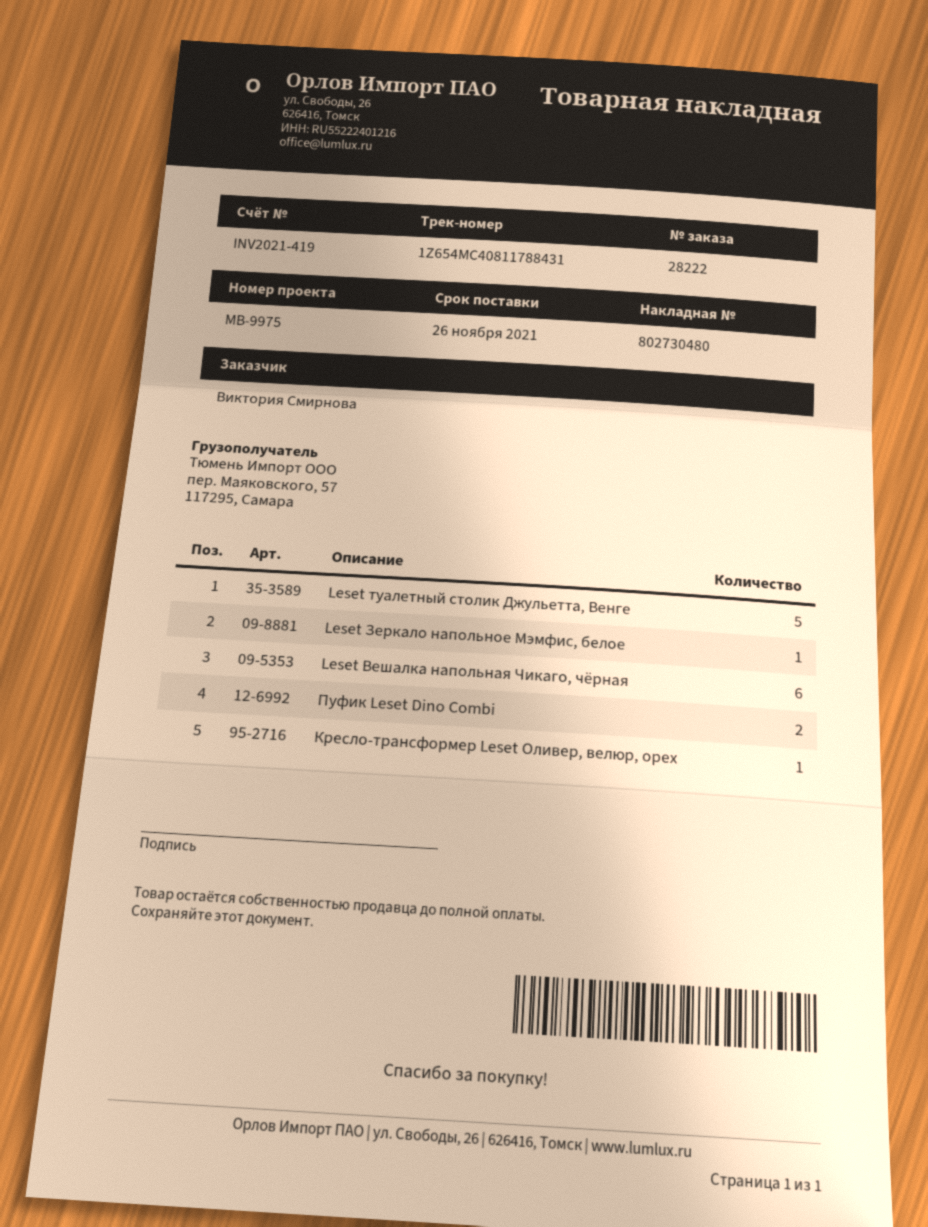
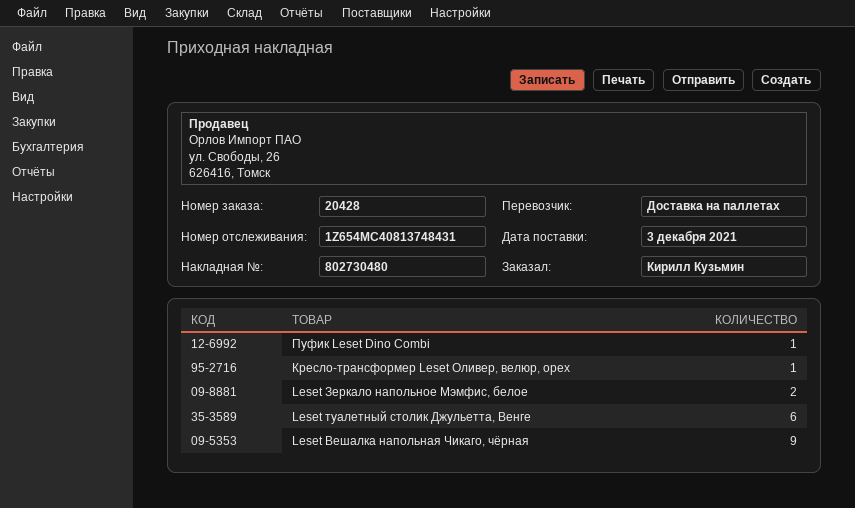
order number: 28222 -> 20428
delivery date: 2021-11-26 -> 2021-12-03
ordered by: Виктория Смирнова -> Кирилл Кузьмин
tracking number: 1Z654MC40811788431 -> 1Z654MC40813748431
Leset туалетный столик Джульетта, Венге: 5 -> 6
Leset Зеркало напольное Мэмфис, белое: 1 -> 2
Leset Вешалка напольная Чикаго, чёрная: 6 -> 9
Пуфик Leset Dino Combi: 2 -> 1

